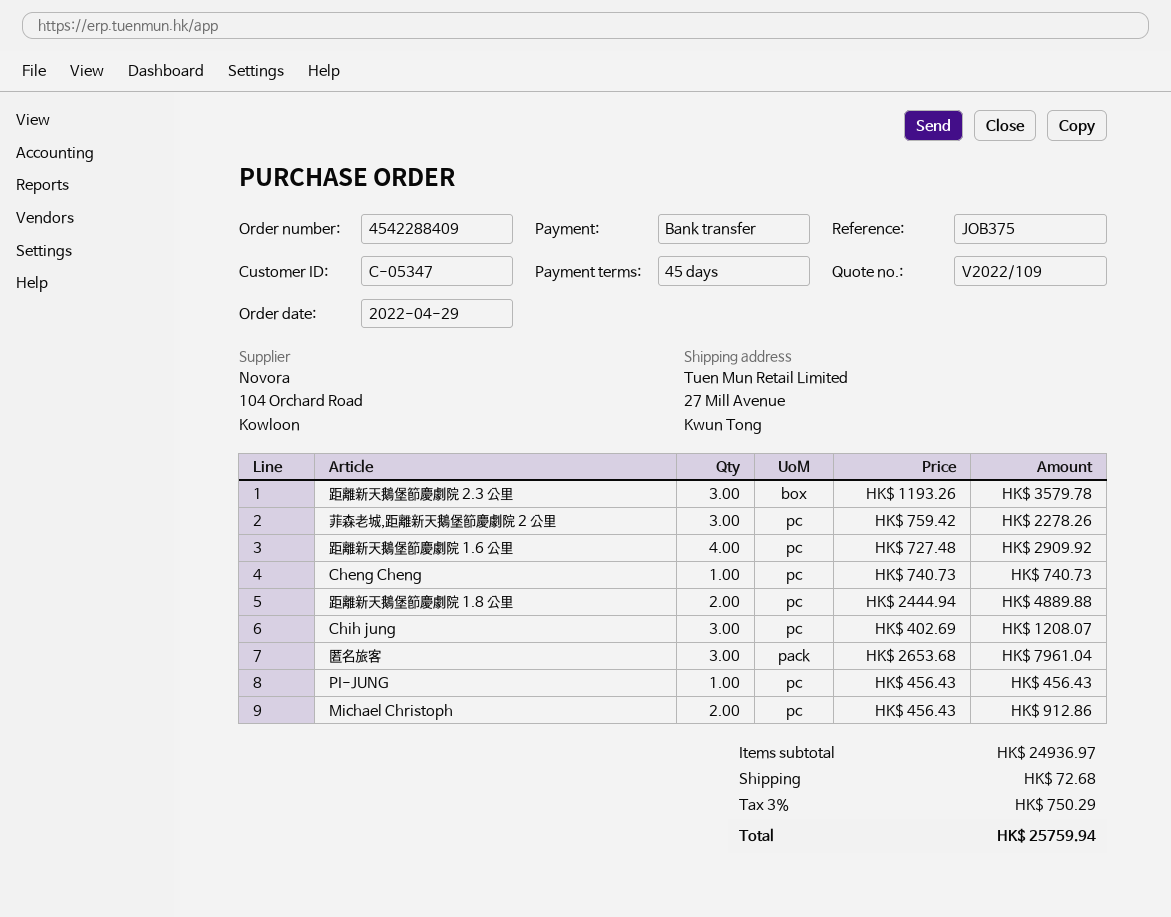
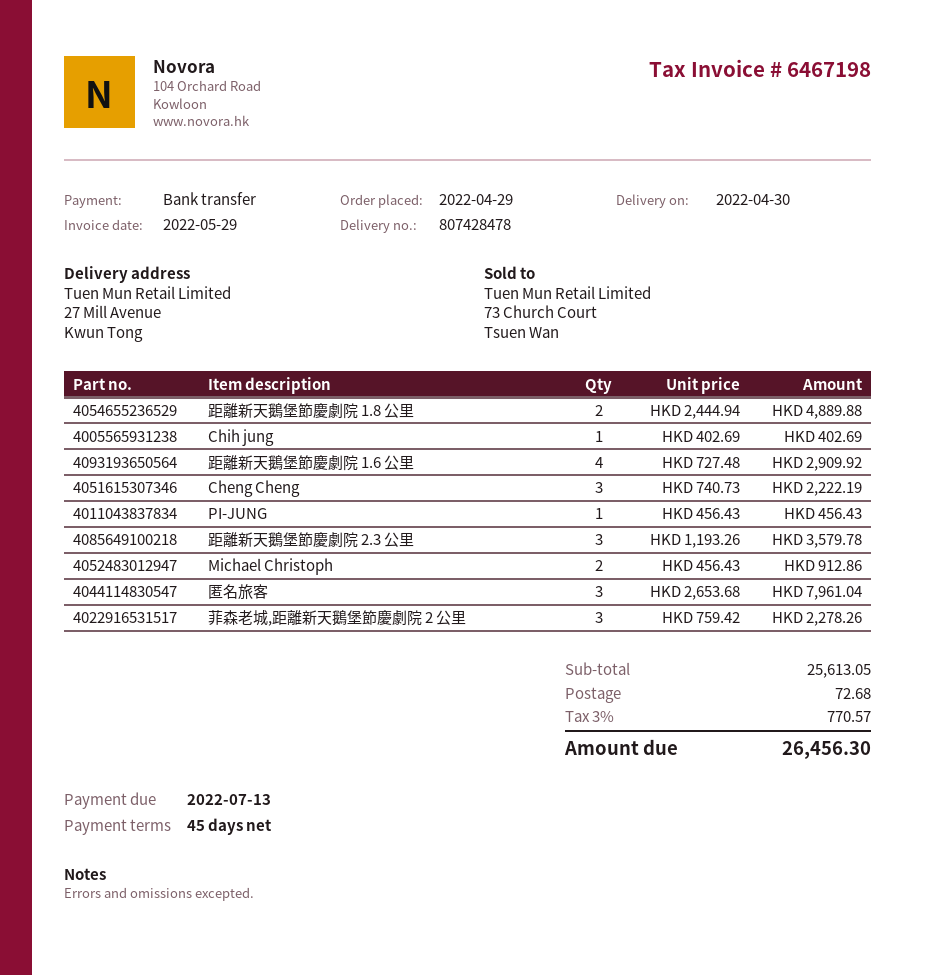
Cheng Cheng: 1 x 740.73 = 740.73 -> 3 x 740.73 = 2222.19
Chih jung: 3 x 402.69 = 1208.07 -> 1 x 402.69 = 402.69
subtotal: 24936.97 -> 25613.05
tax: 3% = 750.29 -> 3% = 770.57
total: 25759.94 -> 26456.30

